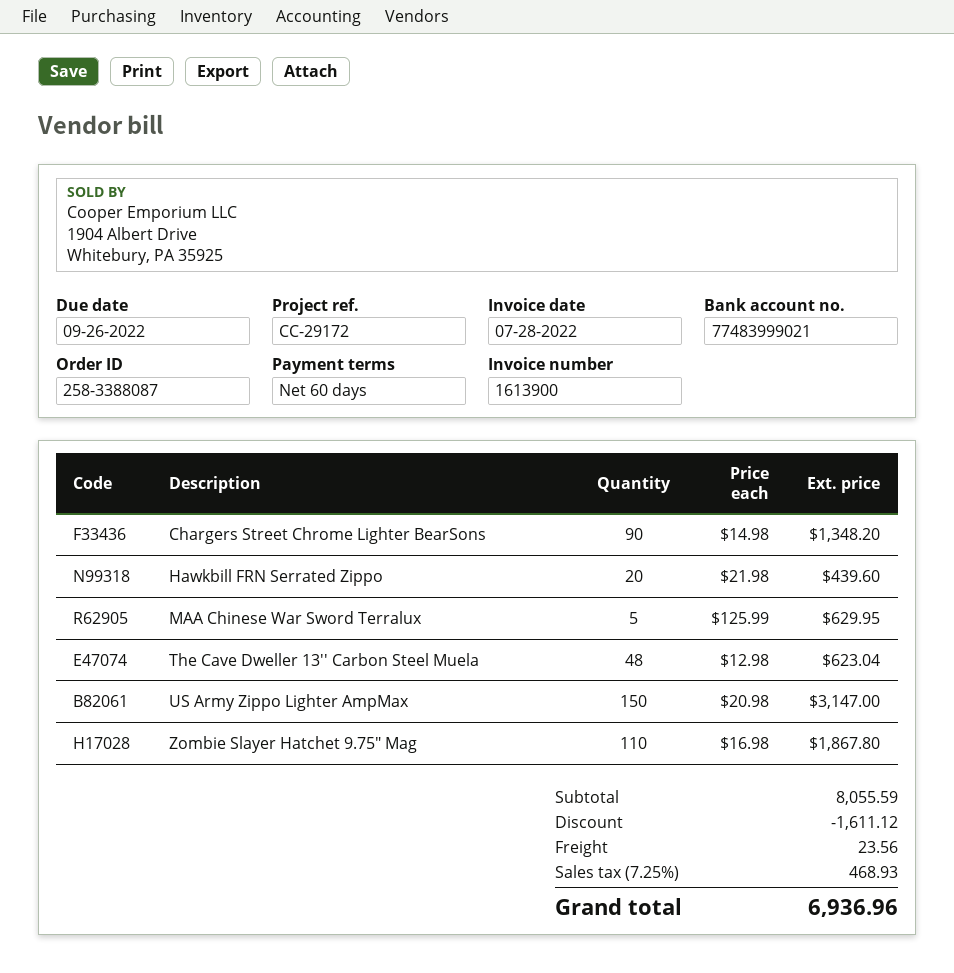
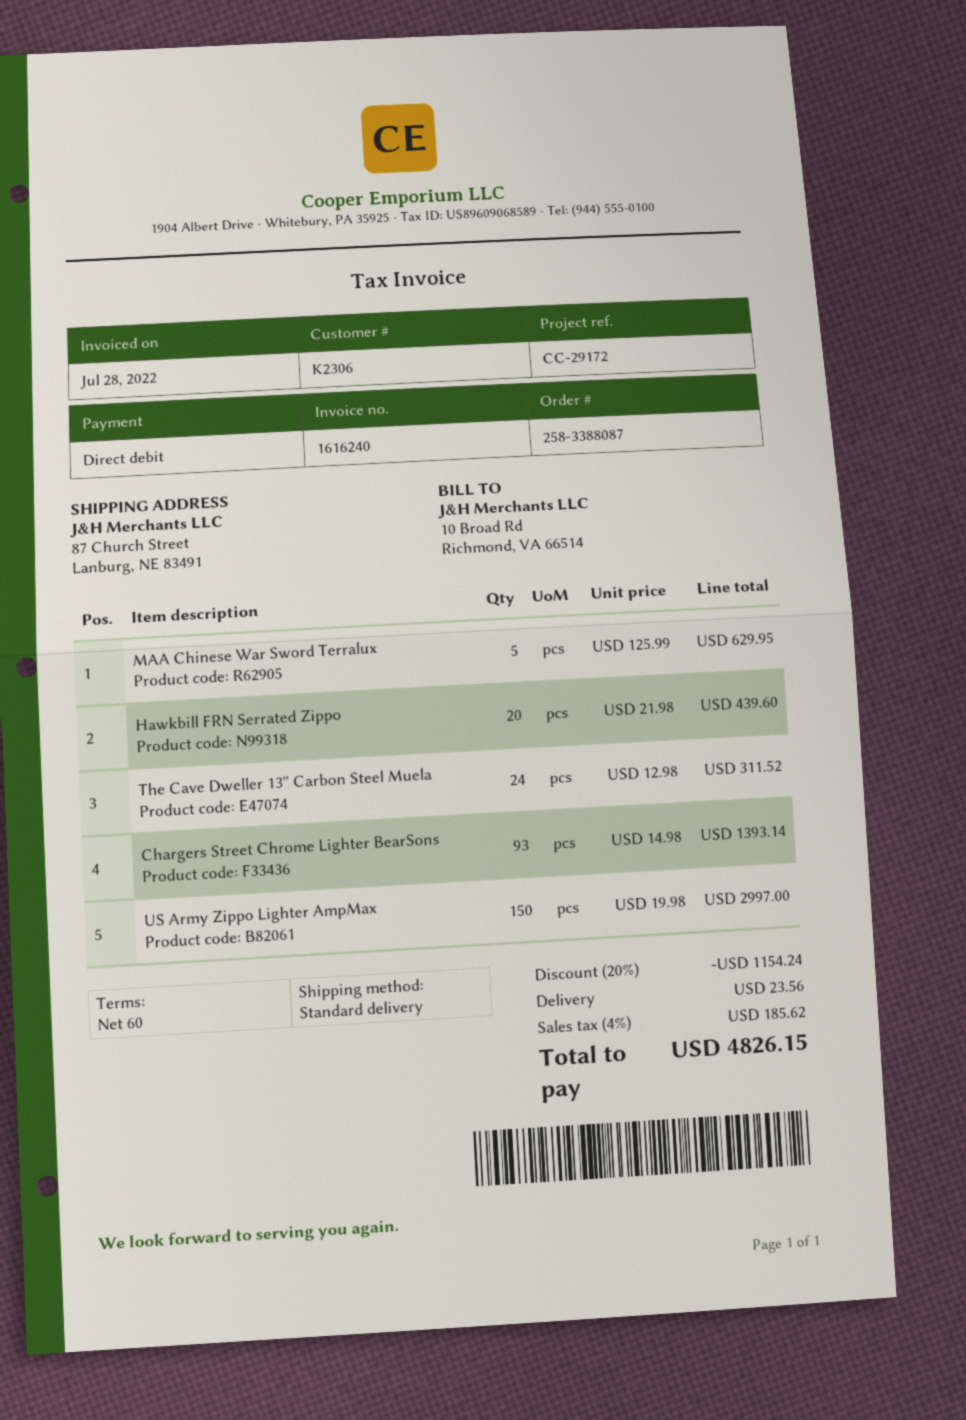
invoice number: 1613900 -> 1616240
Chargers Street Chrome Lighter BearSons: 90 x 14.98 = 1348.20 -> 93 x 14.98 = 1393.14
The Cave Dweller 13'' Carbon Steel Muela: 48 x 12.98 = 623.04 -> 24 x 12.98 = 311.52
US Army Zippo Lighter AmpMax: 150 x 20.98 = 3147.00 -> 150 x 19.98 = 2997.00
Zombie Slayer Hatchet 9.75" Mag: 110 x 16.98 = 1867.80 -> none
discount: 1611.12 -> 1154.24
tax: 7.25% = 468.93 -> 4% = 185.62
total: 6936.96 -> 4826.15

